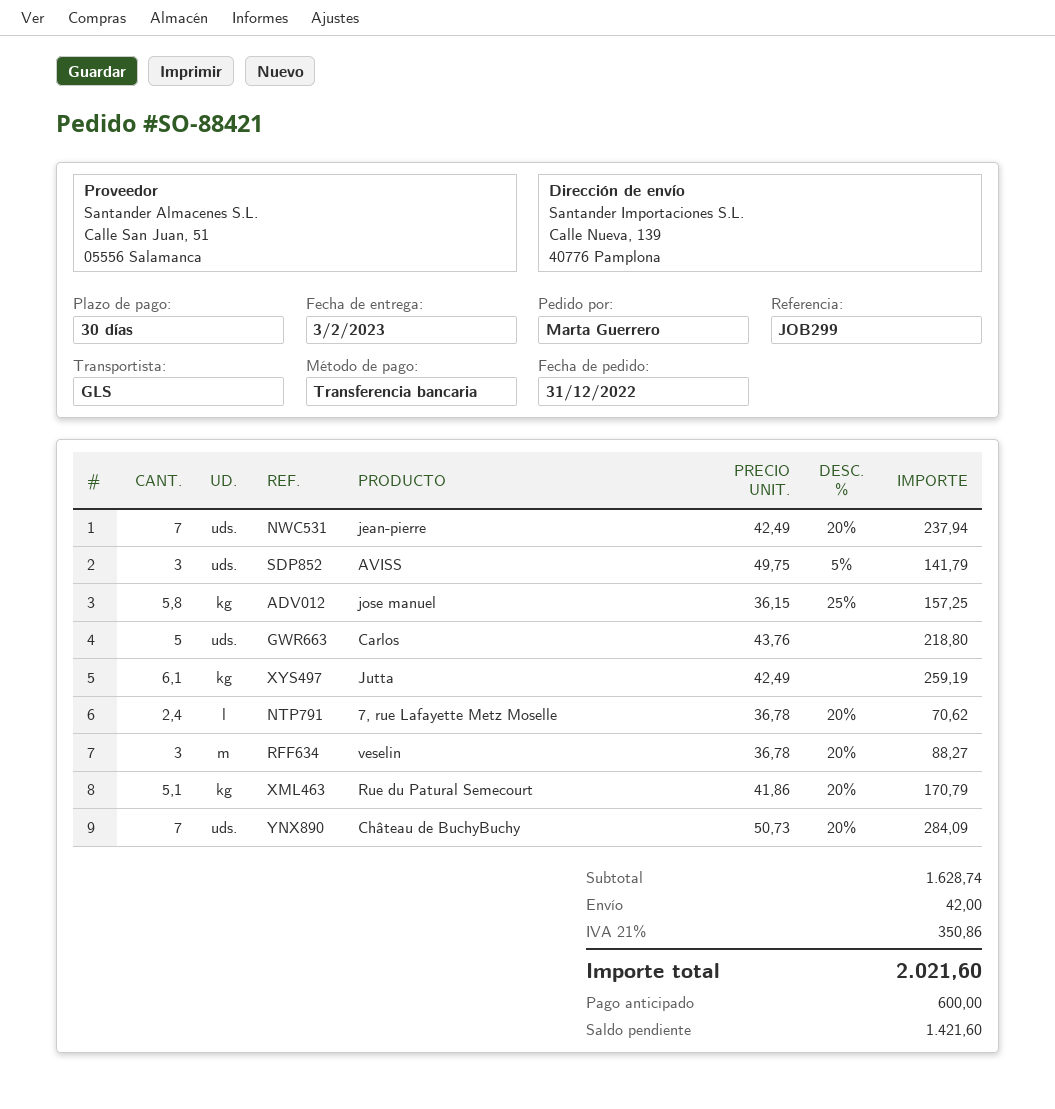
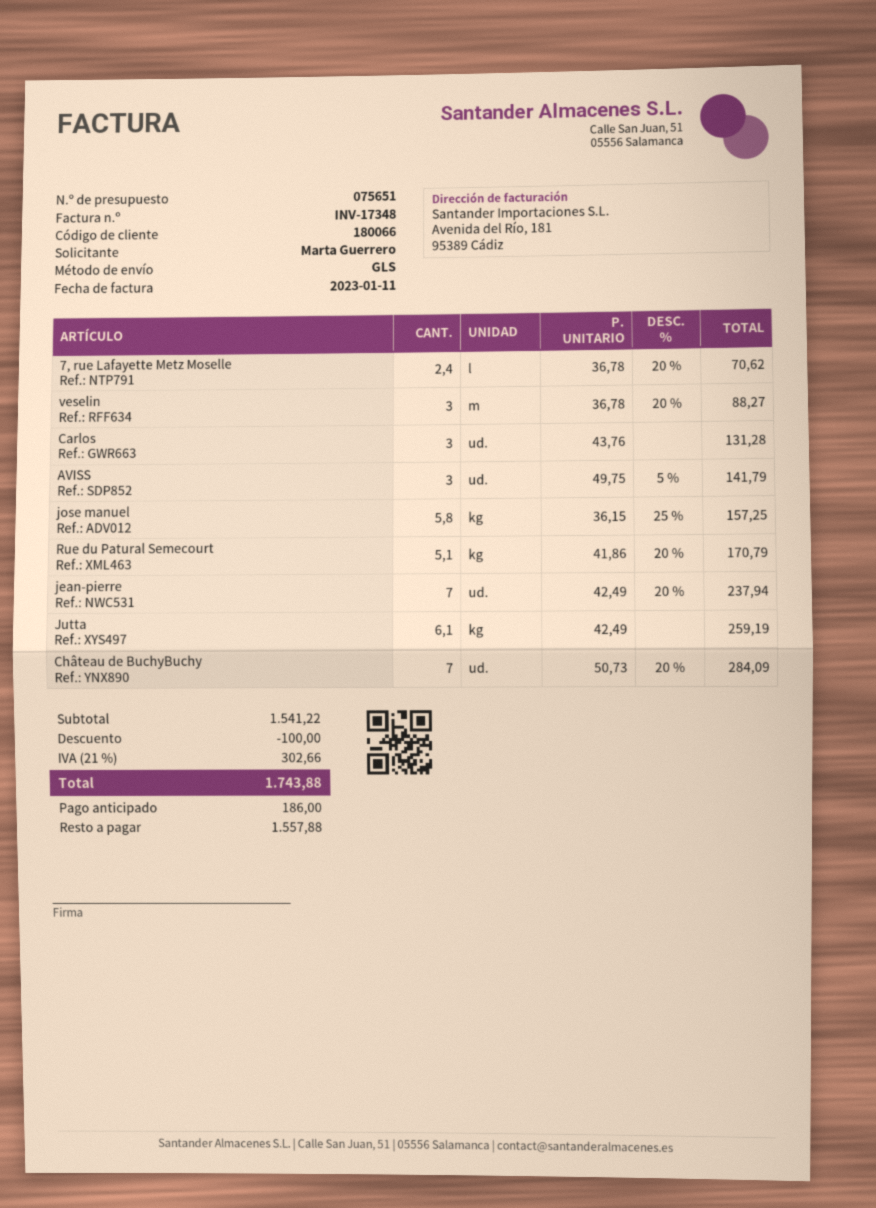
Carlos: 5 x 43.76 = 218.80 -> 3 x 43.76 = 131.28
subtotal: 1628.74 -> 1541.22
discount: none -> 100.00
shipping: 42.00 -> none
tax: 21% = 350.86 -> 21% = 302.66
total: 2021.60 -> 1743.88
deposit: 600.00 -> 186.00
balance: 1421.60 -> 1557.88

